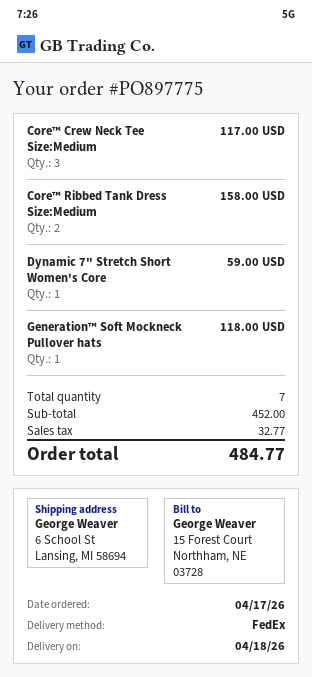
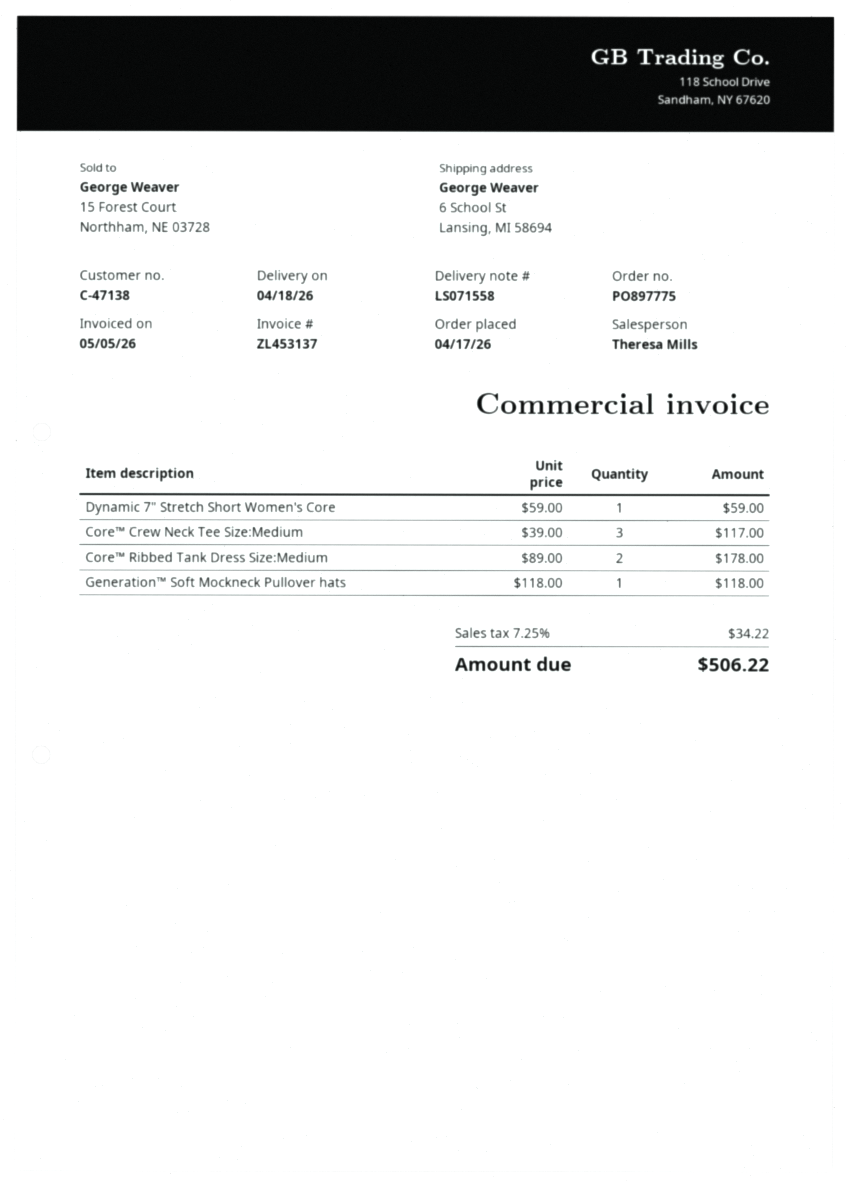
Core™ Ribbed Tank Dress Size:Medium: 2 for 158.00 -> 2 for 178.00
tax: 32.77 -> 34.22
total: 484.77 -> 506.22

